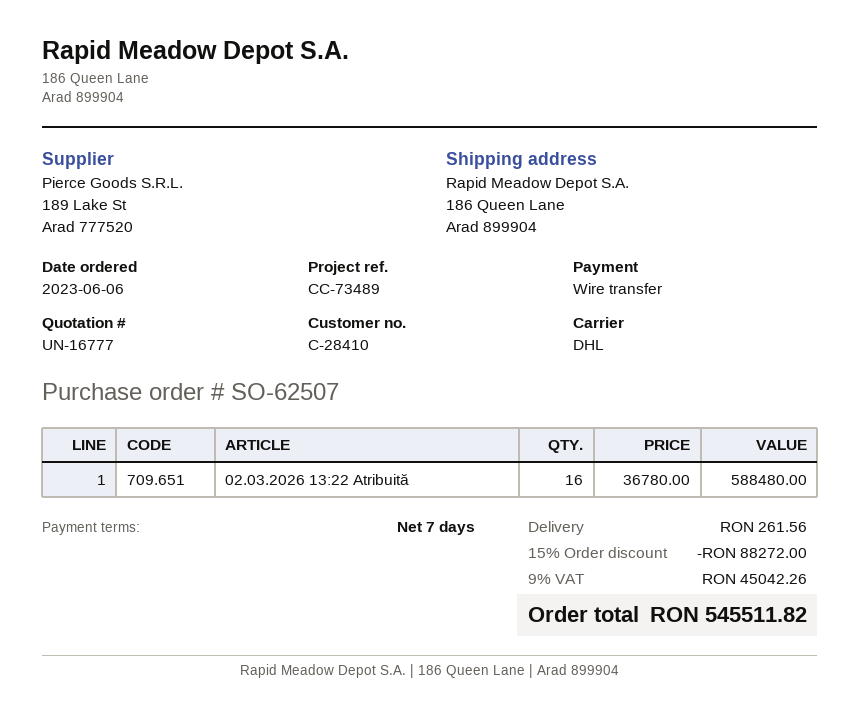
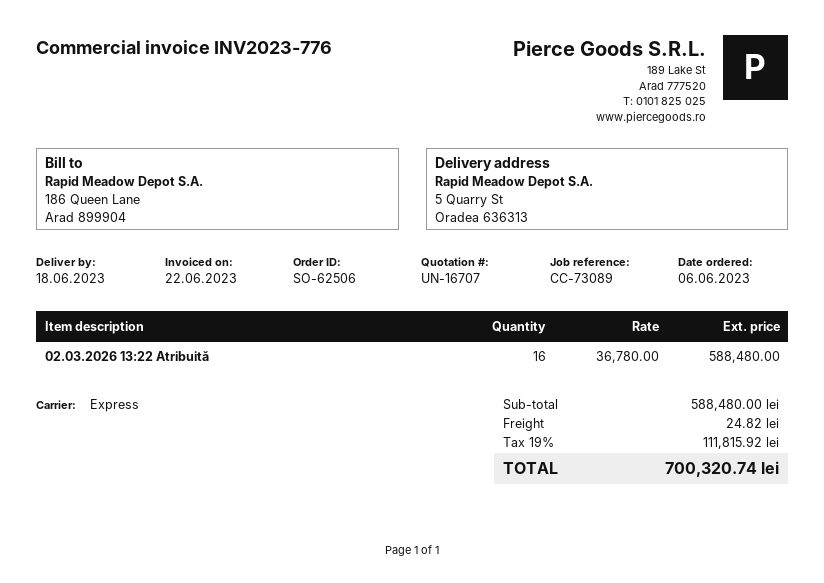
quote number: UN-16777 -> UN-16707
order number: SO-62507 -> SO-62506
reference: CC-73489 -> CC-73089
shipping method: DHL -> express
ship to: 186 Queen Lane, Arad 899904 -> 5 Quarry St, Oradea 636313
discount: 15% = 88272.00 -> none
shipping: 261.56 -> 24.82
tax: 9% = 45042.26 -> 19% = 111815.92
total: 545511.82 -> 700320.74

